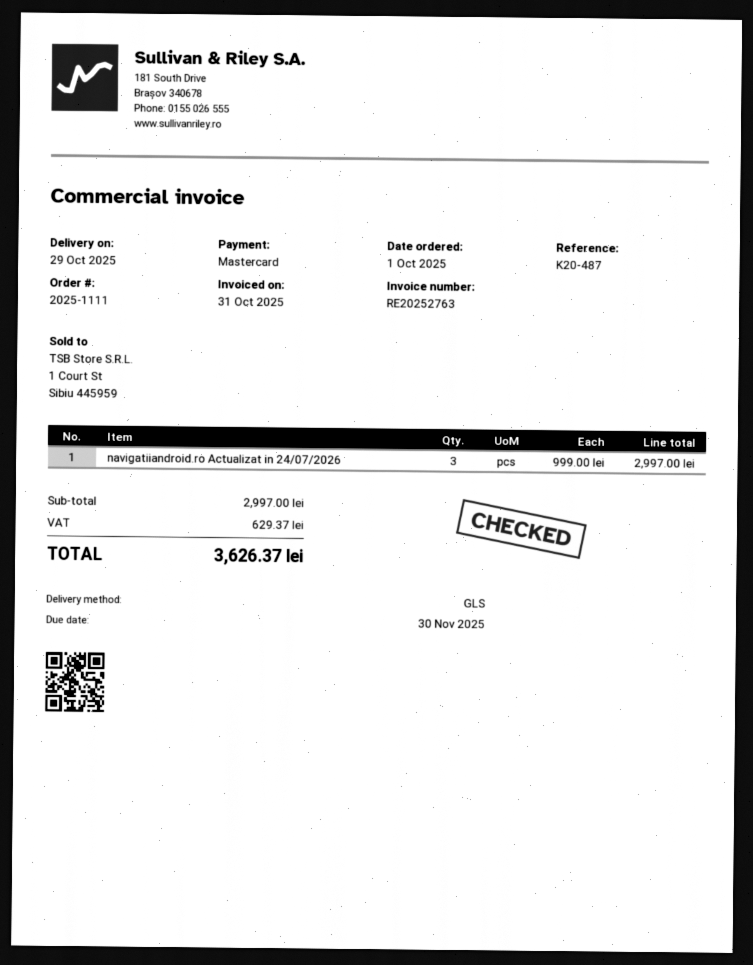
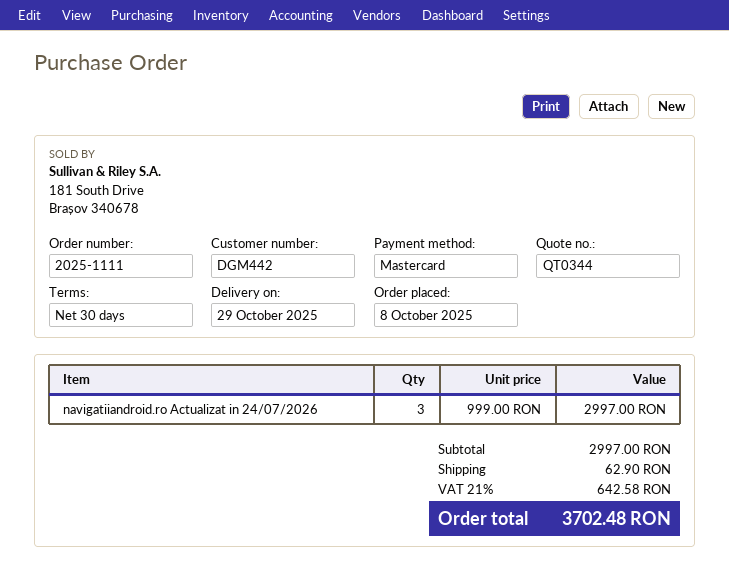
order date: 2025-10-01 -> 2025-10-08
shipping: none -> 62.90
tax: 629.37 -> 642.58
total: 3626.37 -> 3702.48

